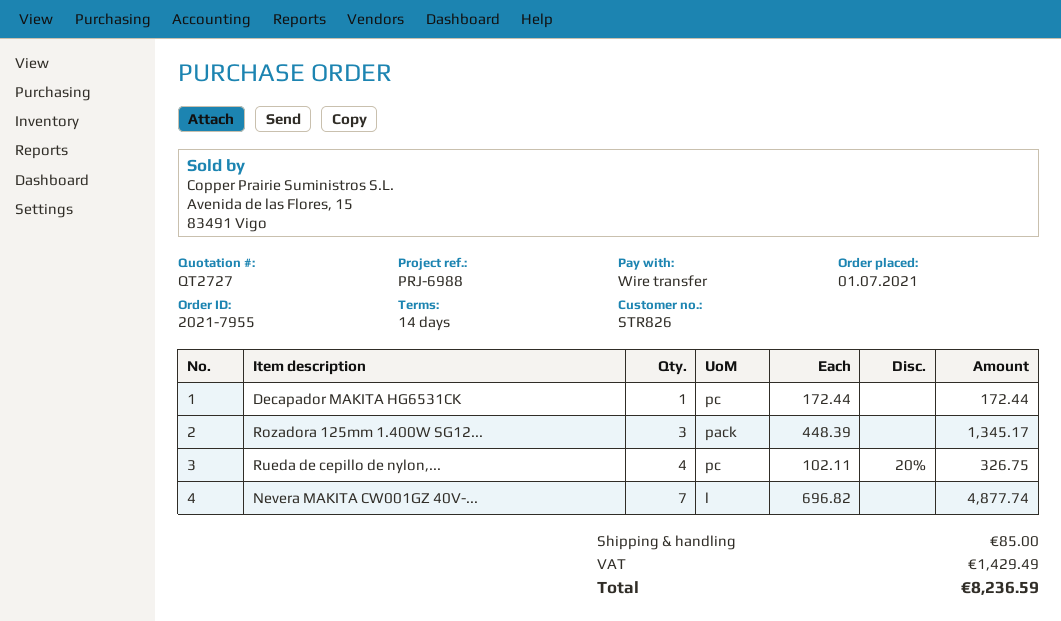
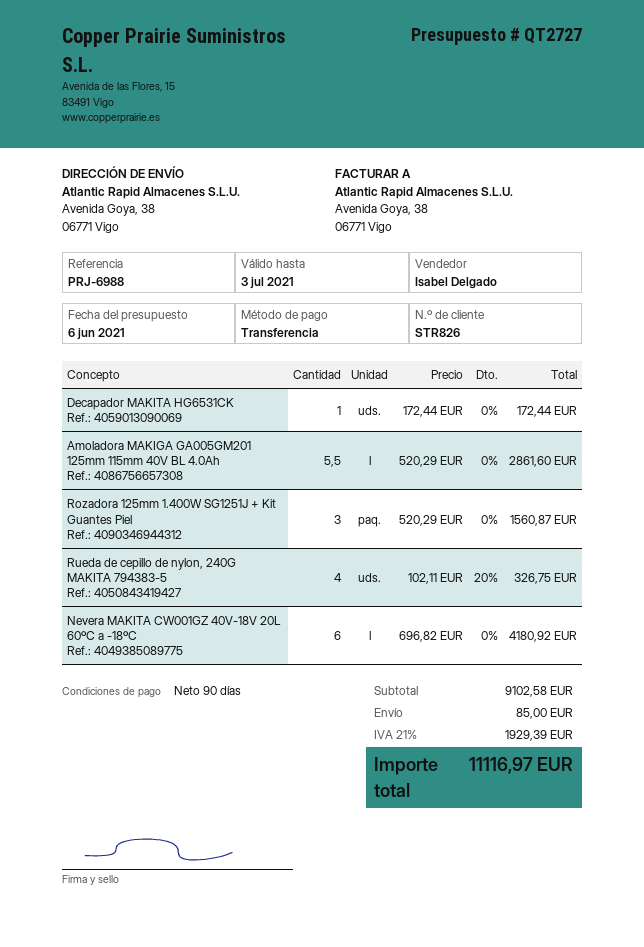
payment terms: 14 days -> 90 days
Rozadora 125mm 1.400W SG12...: 3 x 448.39 = 1345.17 -> 3 x 520.29 = 1560.87
Nevera MAKITA CW001GZ 40V-...: 7 x 696.82 = 4877.74 -> 6 x 696.82 = 4180.92
Amoladora MAKIGA GA005GM201 125mm 115mm 40V BL 4.0Ah: none -> 5.5 x 520.29 = 2861.60
tax: 1429.49 -> 1929.39
total: 8236.59 -> 11116.97

